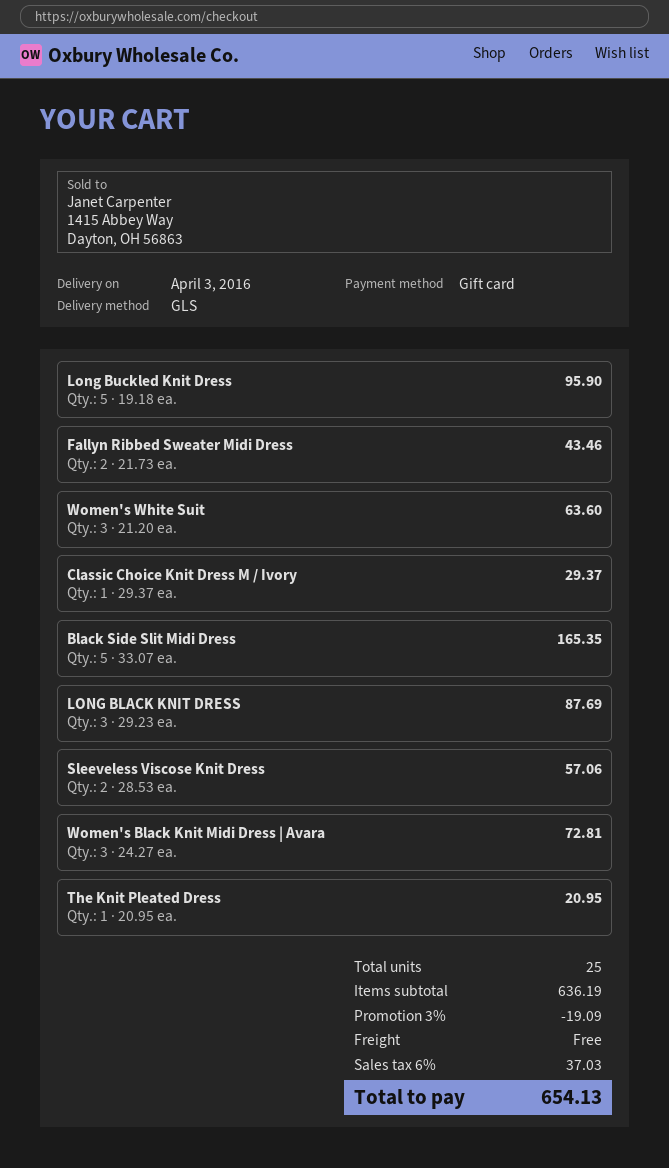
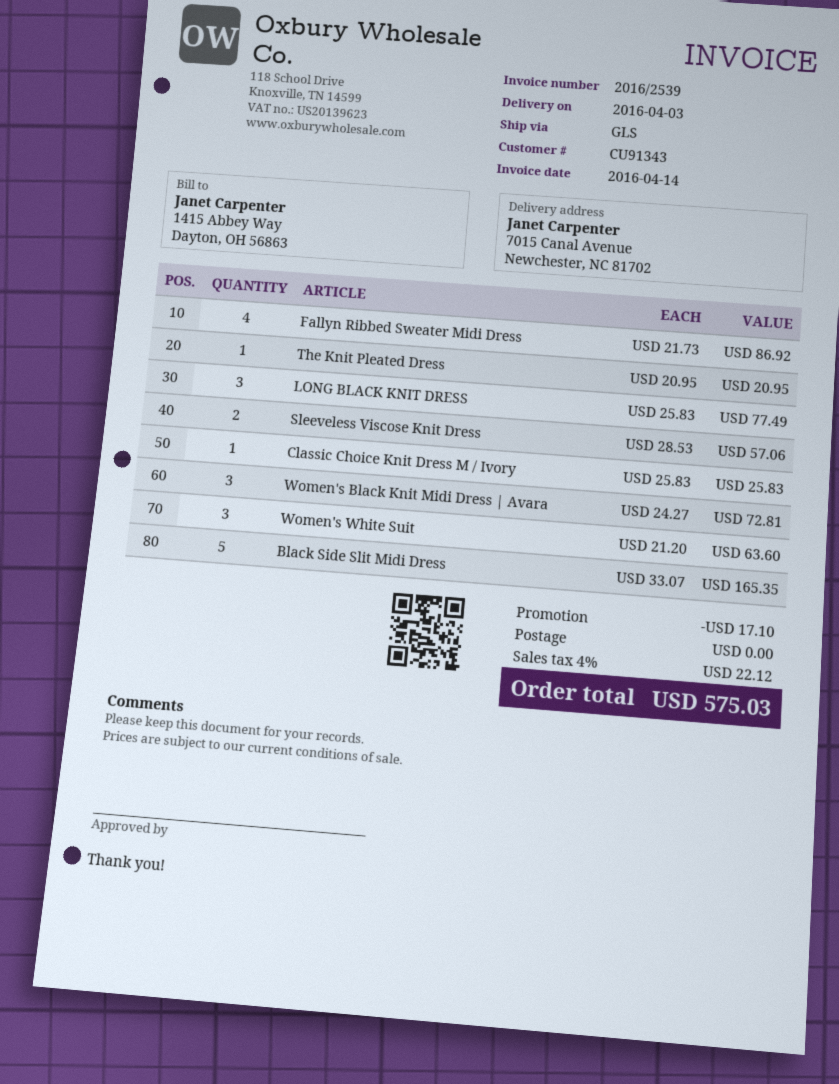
Long Buckled Knit Dress: 5 x 19.18 = 95.90 -> none
Fallyn Ribbed Sweater Midi Dress: 2 x 21.73 = 43.46 -> 4 x 21.73 = 86.92
Classic Choice Knit Dress M / Ivory: 1 x 29.37 = 29.37 -> 1 x 25.83 = 25.83
LONG BLACK KNIT DRESS: 3 x 29.23 = 87.69 -> 3 x 25.83 = 77.49
discount: 19.09 -> 17.10
tax: 6% = 37.03 -> 4% = 22.12
total: 654.13 -> 575.03

